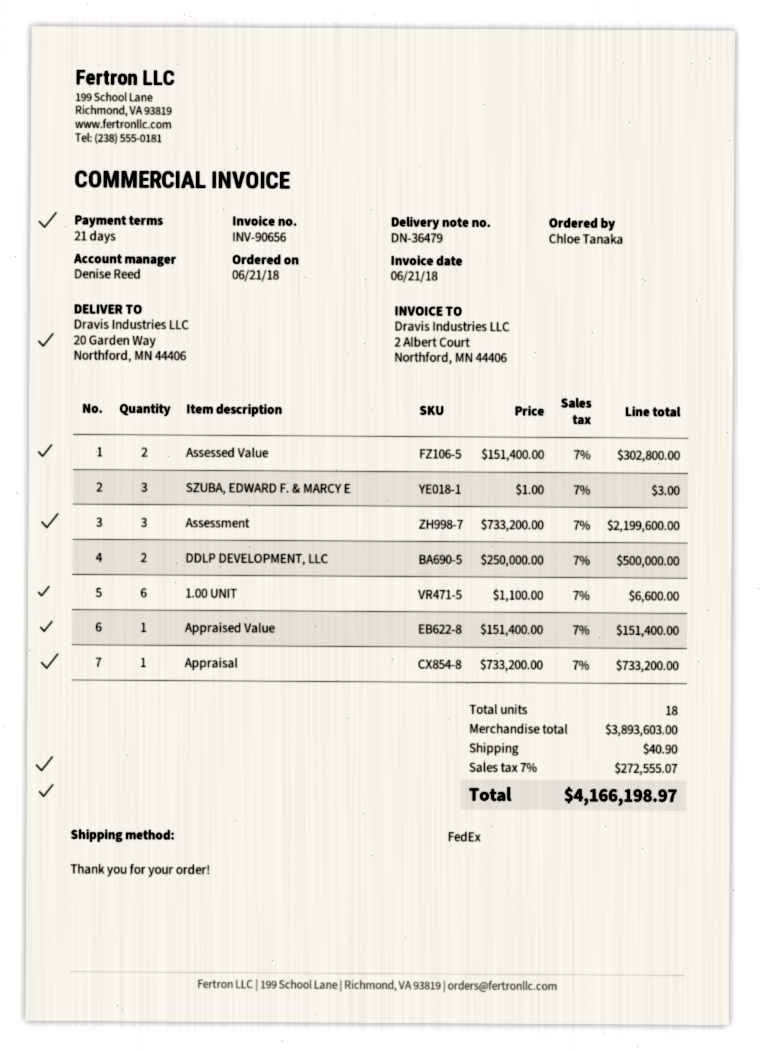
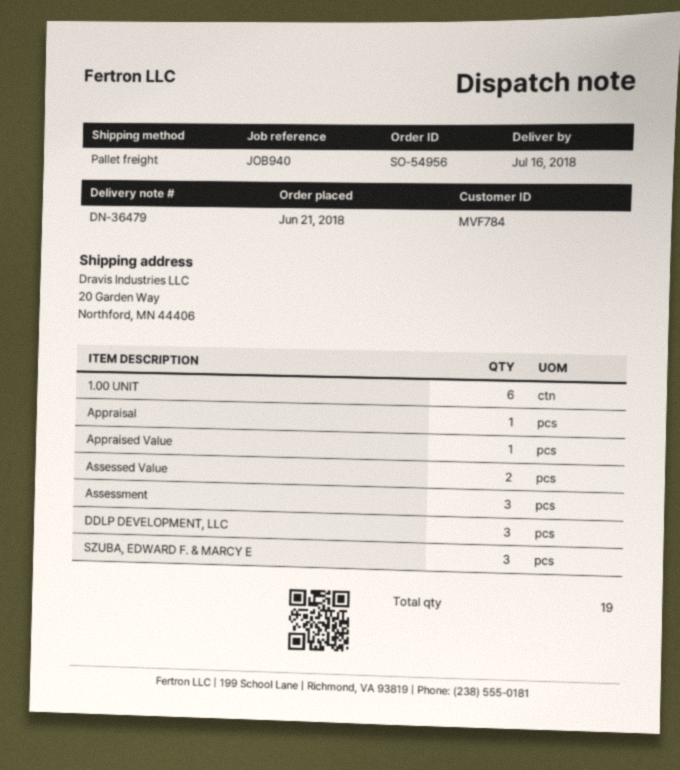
shipping method: FedEx -> pallet freight
DDLP DEVELOPMENT, LLC: 2 -> 3
total quantity: 18 -> 19

